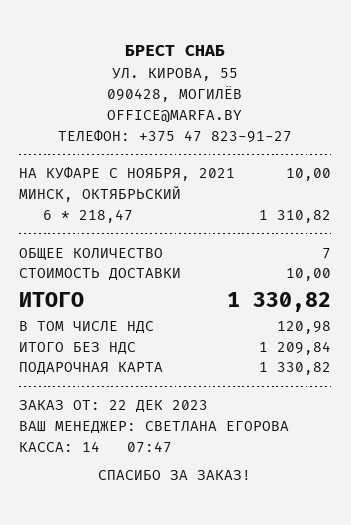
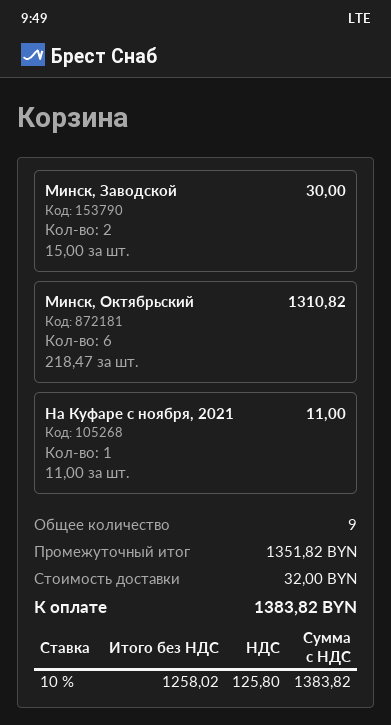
НА КУФАРЕ С НОЯБРЯ, 2021: 1 x 10.00 = 10.00 -> 1 x 11.00 = 11.00
Минск, Заводской: none -> 2 x 15.00 = 30.00
total quantity: 7 -> 9
shipping: 10.00 -> 32.00
net: 1209.84 -> 1258.02
tax: 120.98 -> 125.80
total: 1330.82 -> 1383.82

